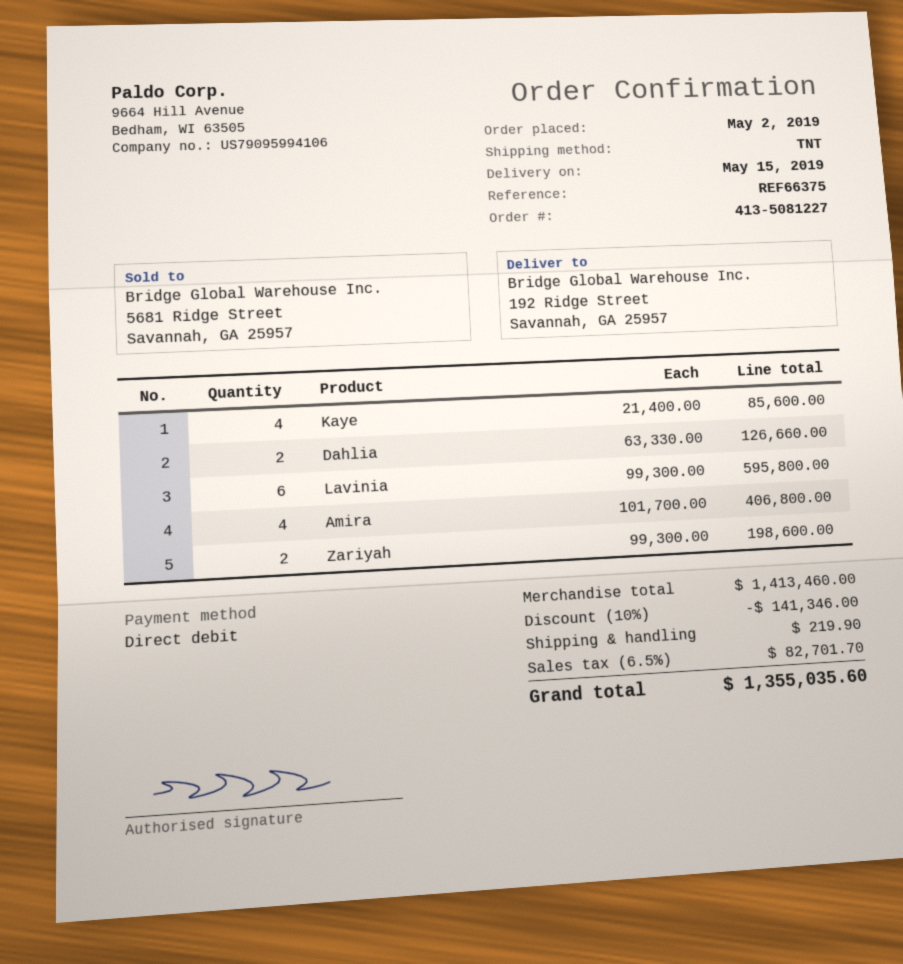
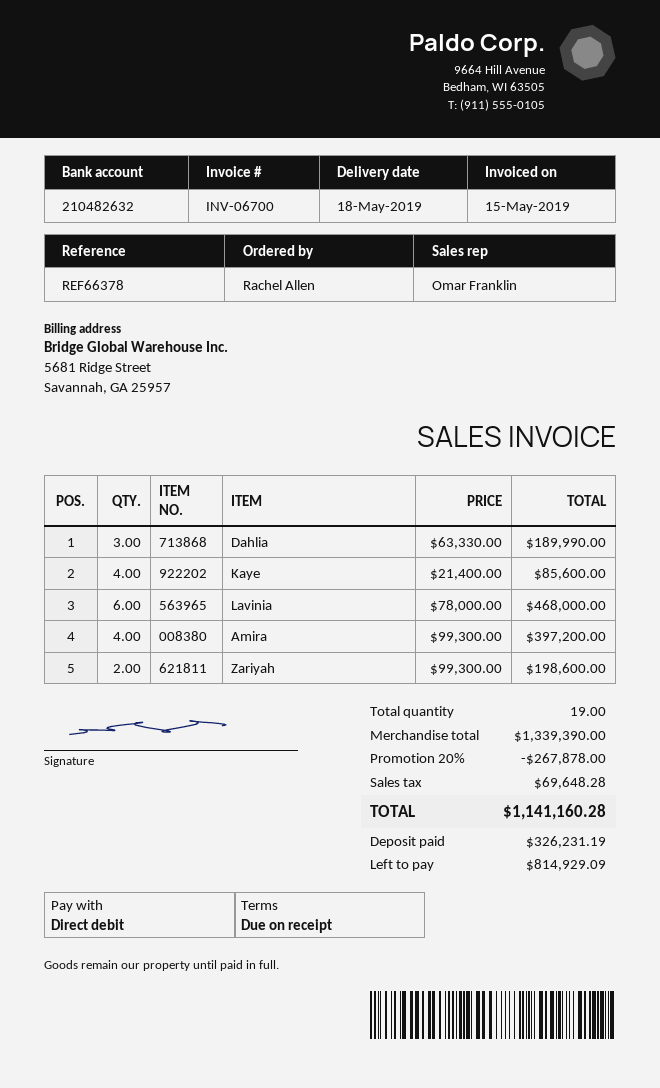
delivery date: 2019-05-15 -> 2019-05-18
reference: REF66375 -> REF66378
Dahlia: 2 x 63330.00 = 126660.00 -> 3 x 63330.00 = 189990.00
Lavinia: 6 x 99300.00 = 595800.00 -> 6 x 78000.00 = 468000.00
Amira: 4 x 101700.00 = 406800.00 -> 4 x 99300.00 = 397200.00
subtotal: 1413460.00 -> 1339390.00
discount: 10% = 141346.00 -> 20% = 267878.00
shipping: 219.90 -> none
tax: 82701.70 -> 69648.28
total: 1355035.60 -> 1141160.28

